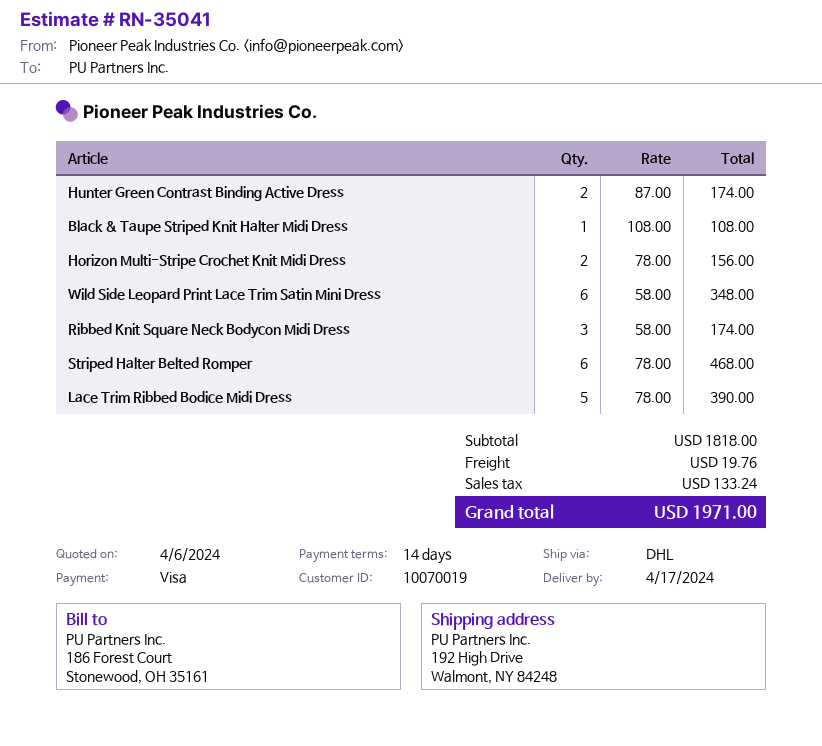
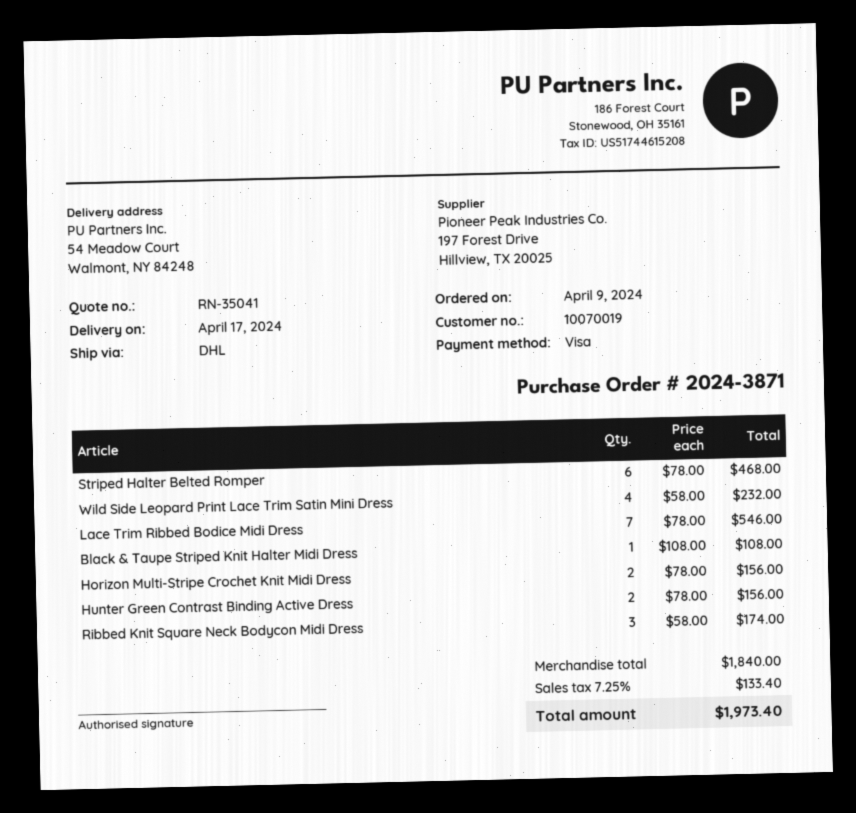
ship to: 192 High Drive, Walmont, NY 84248 -> 54 Meadow Court, Walmont, NY 84248
Hunter Green Contrast Binding Active Dress: 2 x 87.00 = 174.00 -> 2 x 78.00 = 156.00
Wild Side Leopard Print Lace Trim Satin Mini Dress: 6 x 58.00 = 348.00 -> 4 x 58.00 = 232.00
Lace Trim Ribbed Bodice Midi Dress: 5 x 78.00 = 390.00 -> 7 x 78.00 = 546.00
subtotal: 1818.00 -> 1840.00
shipping: 19.76 -> none
tax: 133.24 -> 133.40
total: 1971.00 -> 1973.40

